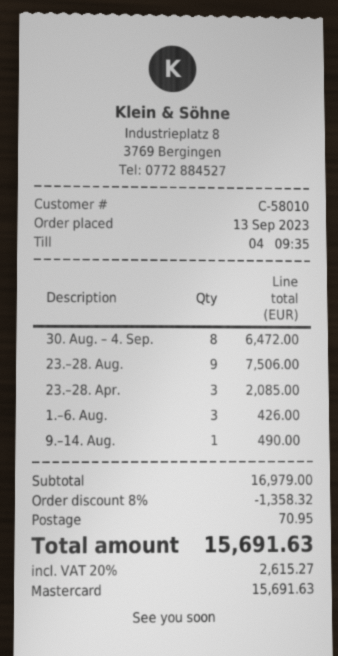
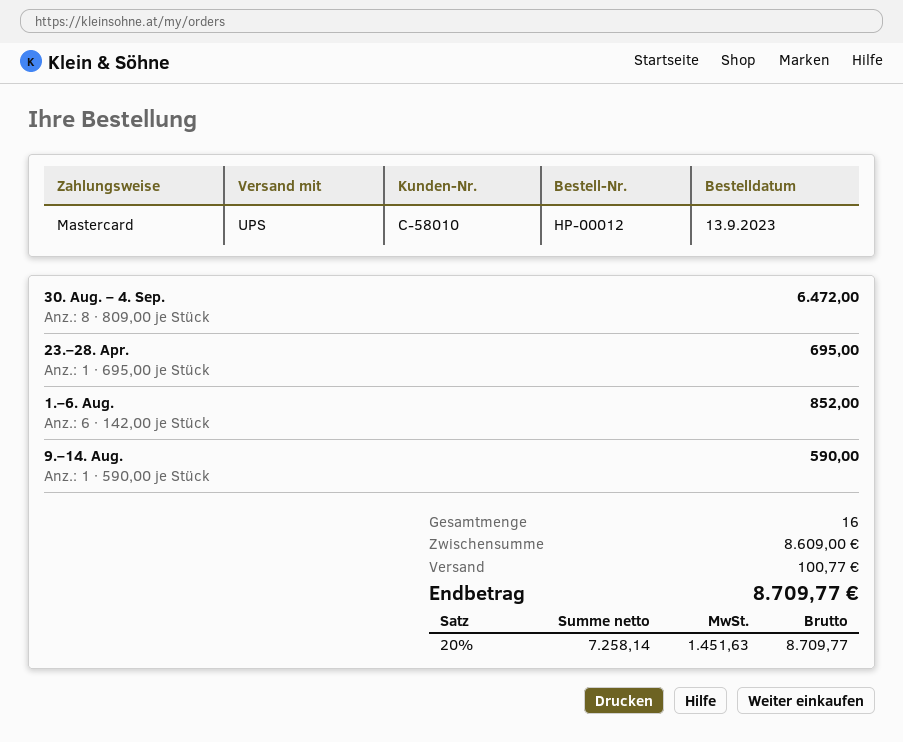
23.–28. Aug.: 9 for 7506.00 -> none
23.–28. Apr.: 3 for 2085.00 -> 1 for 695.00
1.–6. Aug.: 3 for 426.00 -> 6 for 852.00
9.–14. Aug.: 1 for 490.00 -> 1 for 590.00
subtotal: 16979.00 -> 8609.00
discount: 8% = 1358.32 -> none
shipping: 70.95 -> 100.77
tax: 20% = 2615.27 -> 20% = 1451.63
total: 15691.63 -> 8709.77

